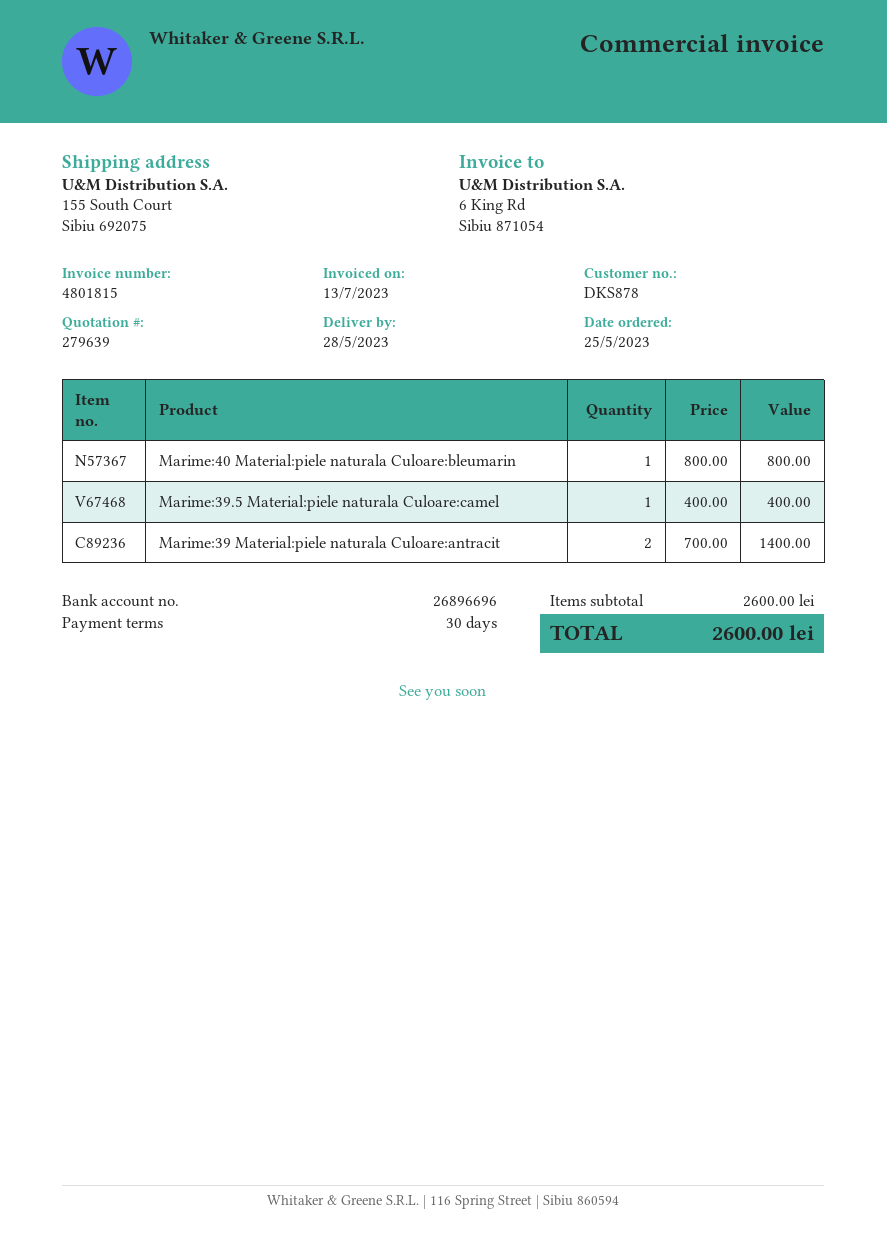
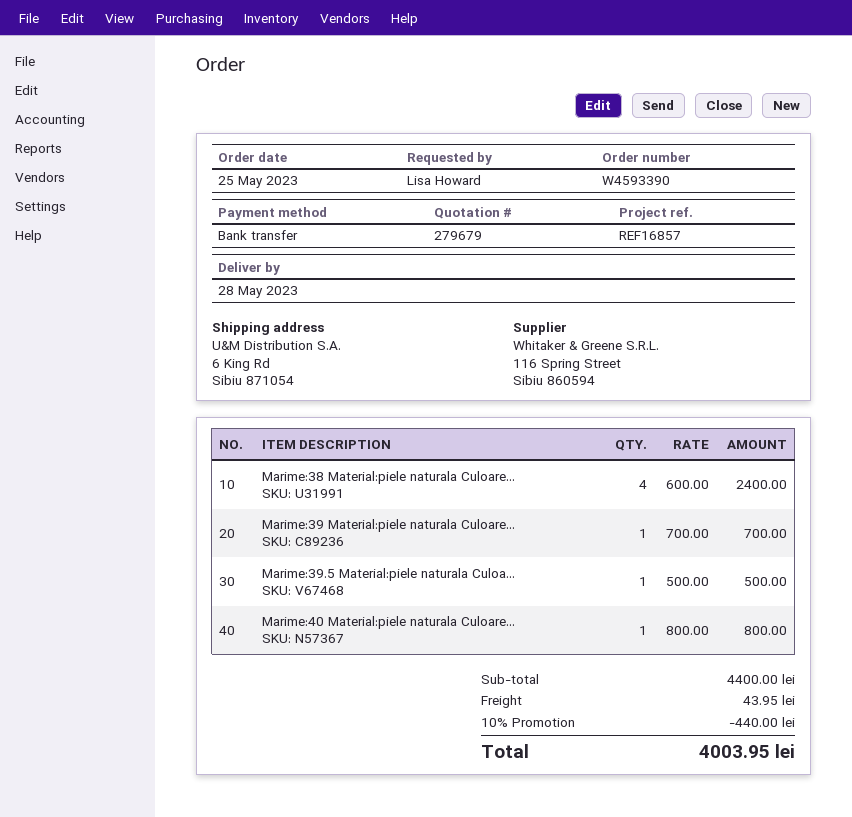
quote number: 279639 -> 279679
ship to: 155 South Court, Sibiu 692075 -> 6 King Rd, Sibiu 871054
Marime:39.5 Material:piele naturala Culoare:camel: 1 x 400.00 = 400.00 -> 1 x 500.00 = 500.00
Marime:39 Material:piele naturala Culoare:antracit: 2 x 700.00 = 1400.00 -> 1 x 700.00 = 700.00
Marime:38 Material:piele naturala Culoare...: none -> 4 x 600.00 = 2400.00
subtotal: 2600.00 -> 4400.00
discount: none -> 10% = 440.00
shipping: none -> 43.95
total: 2600.00 -> 4003.95

